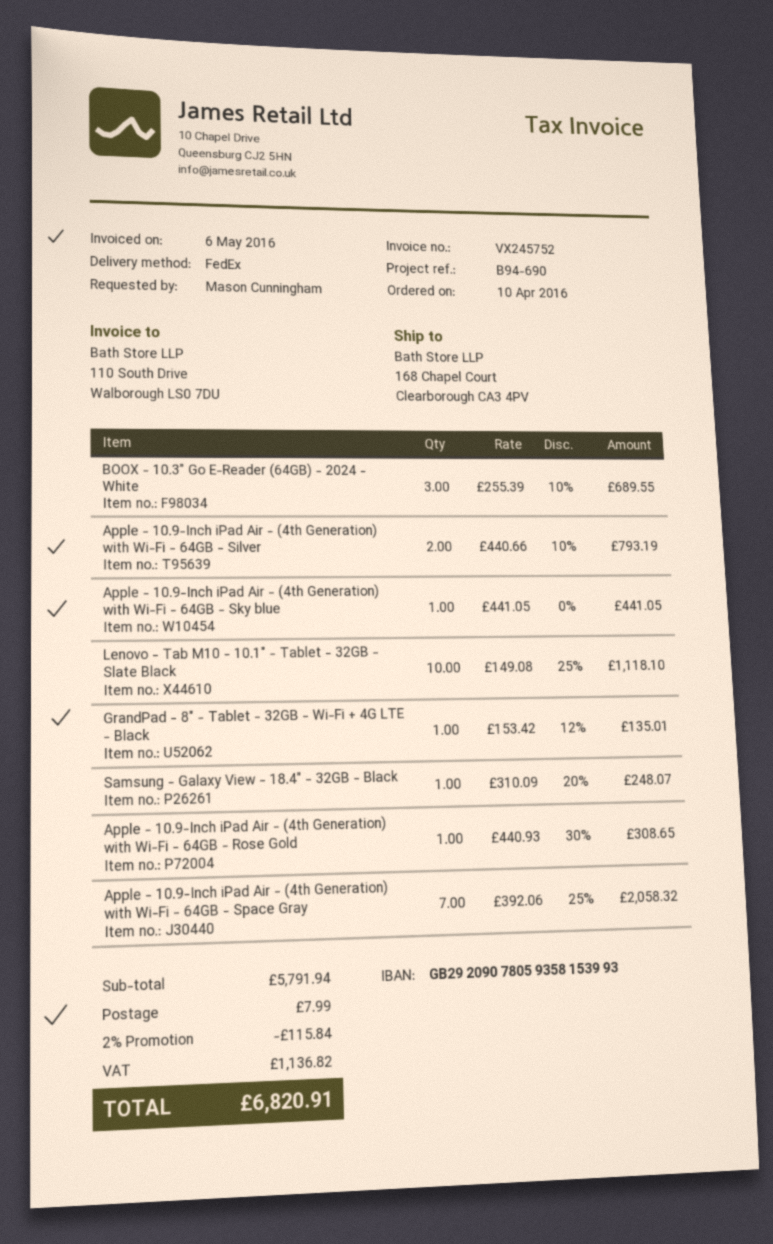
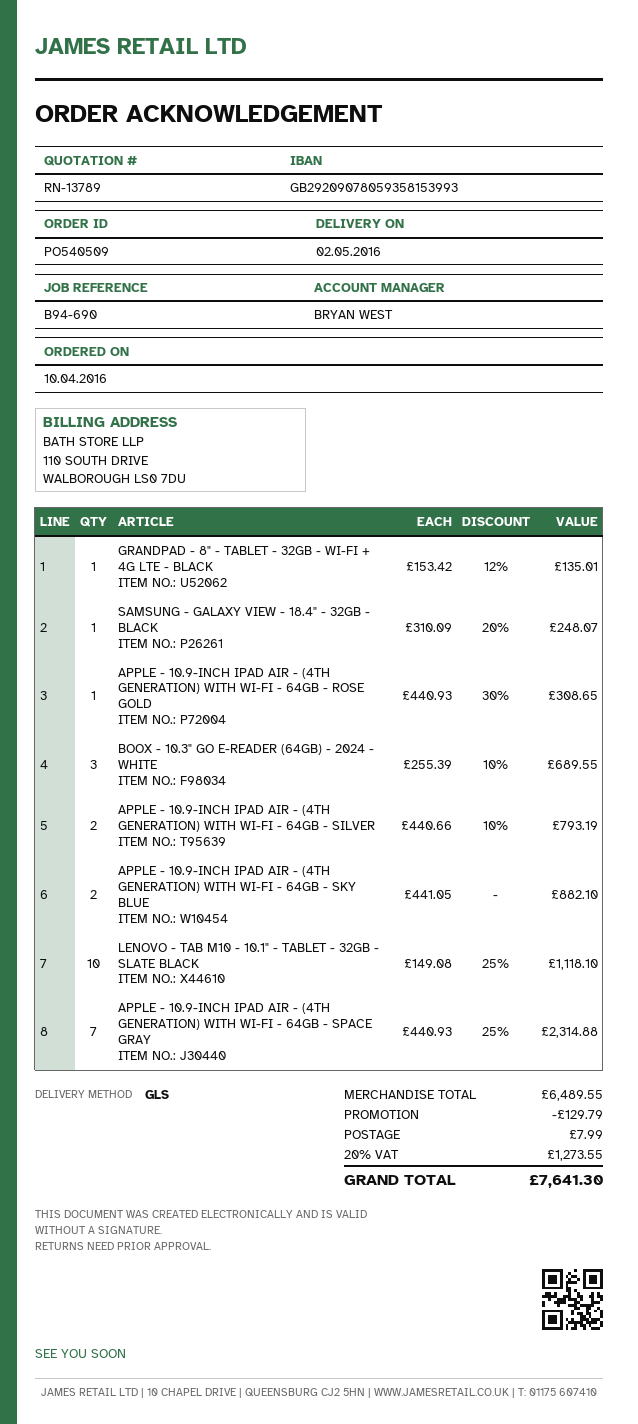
shipping method: FedEx -> GLS
Apple - 10.9-Inch iPad Air - (4th Generation) with Wi-Fi - 64GB - Sky blue: 1 x 441.05 = 441.05 -> 2 x 441.05 = 882.10
Apple - 10.9-Inch iPad Air - (4th Generation) with Wi-Fi - 64GB - Space Gray: 7 x 392.06 - 25% = 2058.32 -> 7 x 440.93 - 25% = 2314.88
subtotal: 5791.94 -> 6489.55
discount: 115.84 -> 129.79
tax: 1136.82 -> 1273.55
total: 6820.91 -> 7641.30

